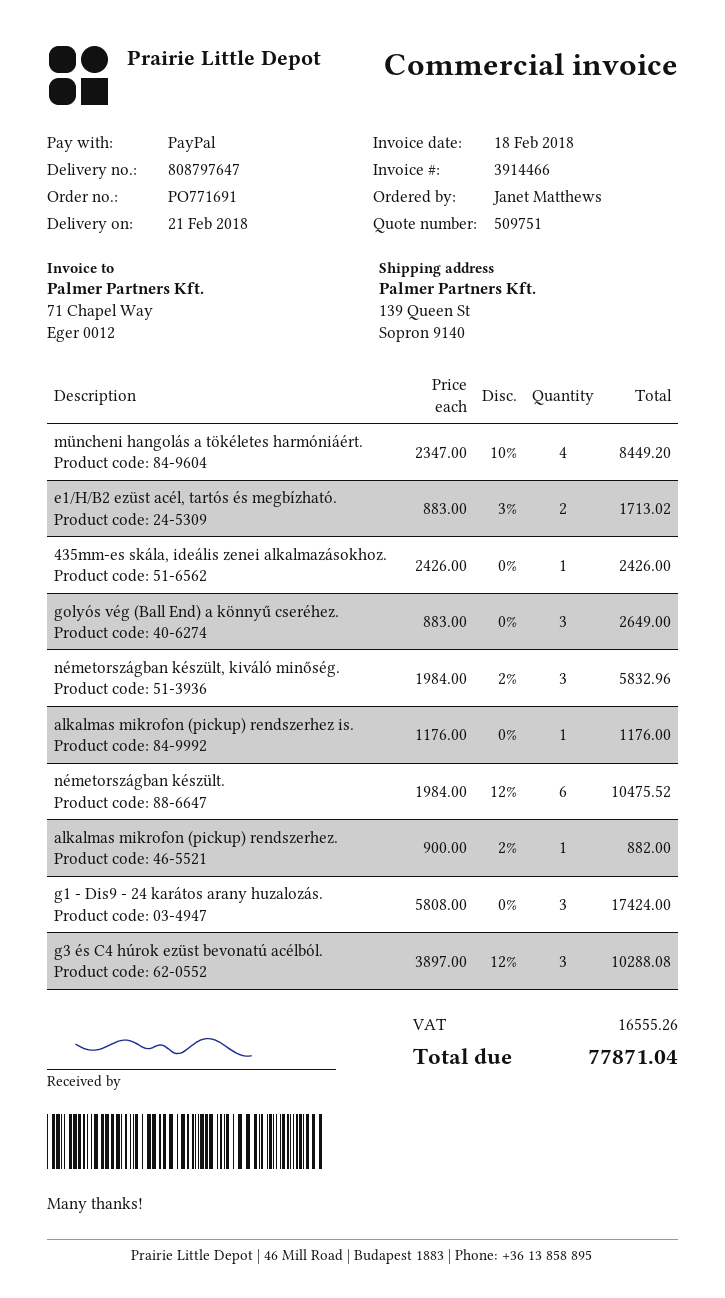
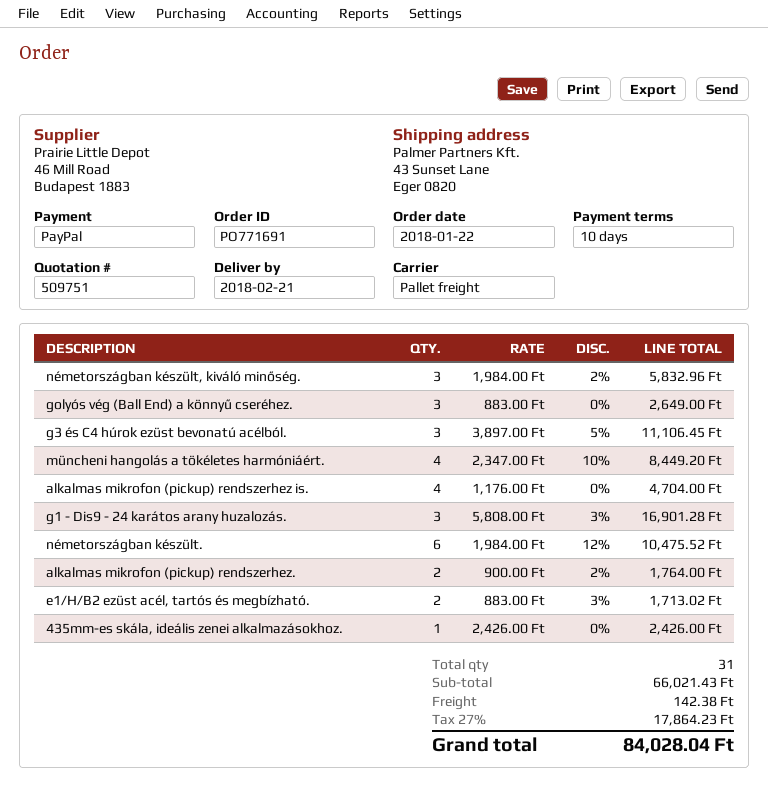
ship to: 139 Queen St, Sopron 9140 -> 43 Sunset Lane, Eger 0820
alkalmas mikrofon (pickup) rendszerhez is.: 1 x 1176.00 = 1176.00 -> 4 x 1176.00 = 4704.00
alkalmas mikrofon (pickup) rendszerhez.: 1 x 900.00 - 2% = 882.00 -> 2 x 900.00 - 2% = 1764.00
g1 - Dis9 - 24 karátos arany huzalozás.: 3 x 5808.00 = 17424.00 -> 3 x 5808.00 - 3% = 16901.28
g3 és C4 húrok ezüst bevonatú acélból.: 3 x 3897.00 - 12% = 10288.08 -> 3 x 3897.00 - 5% = 11106.45
shipping: none -> 142.38
tax: 16555.26 -> 17864.23
total: 77871.04 -> 84028.04

